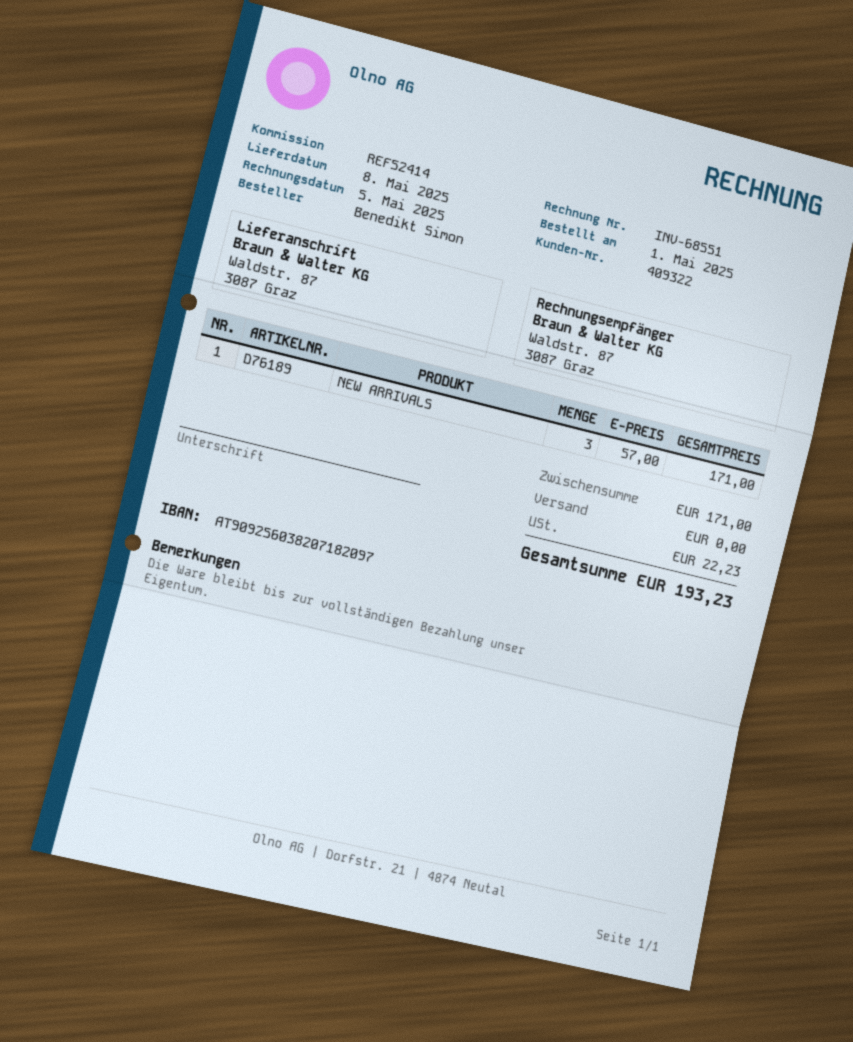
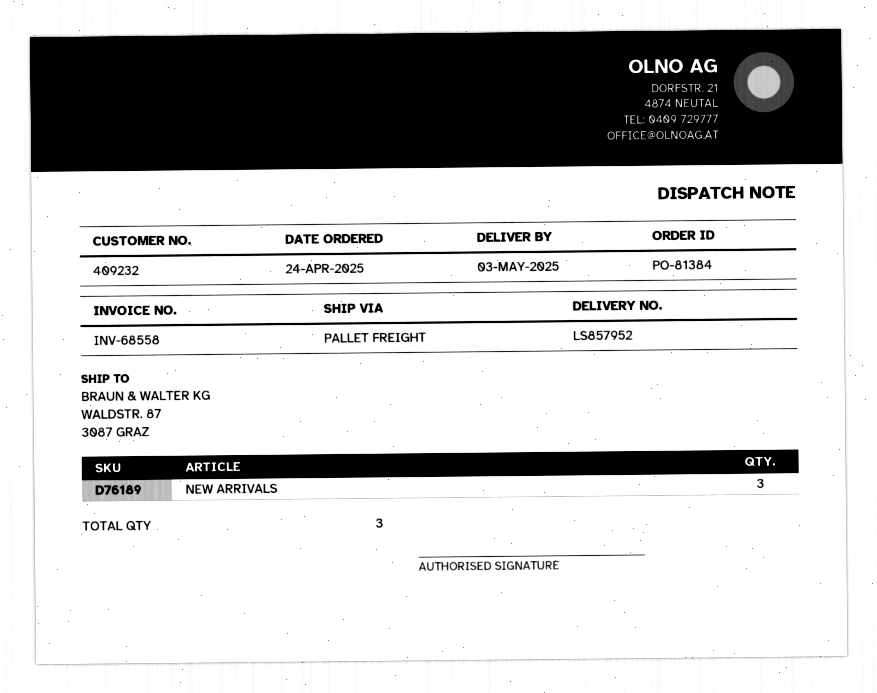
order date: 2025-05-01 -> 2025-04-24
delivery date: 2025-05-08 -> 2025-05-03
invoice number: INV-68551 -> INV-68558
customer number: 409322 -> 409232

